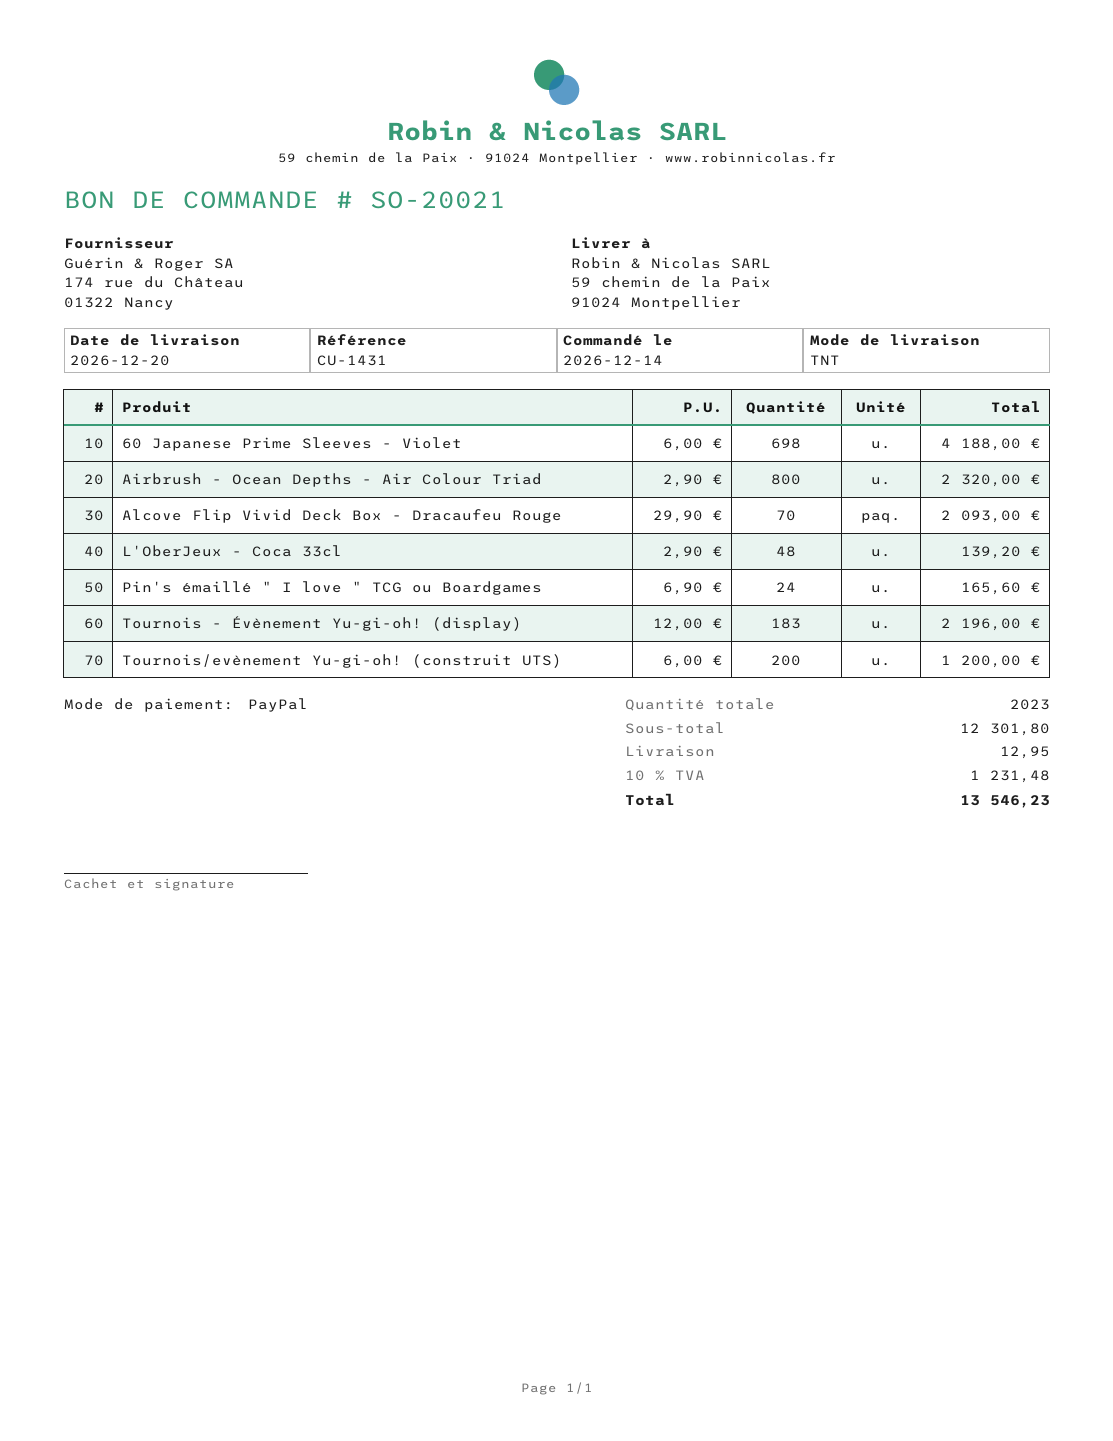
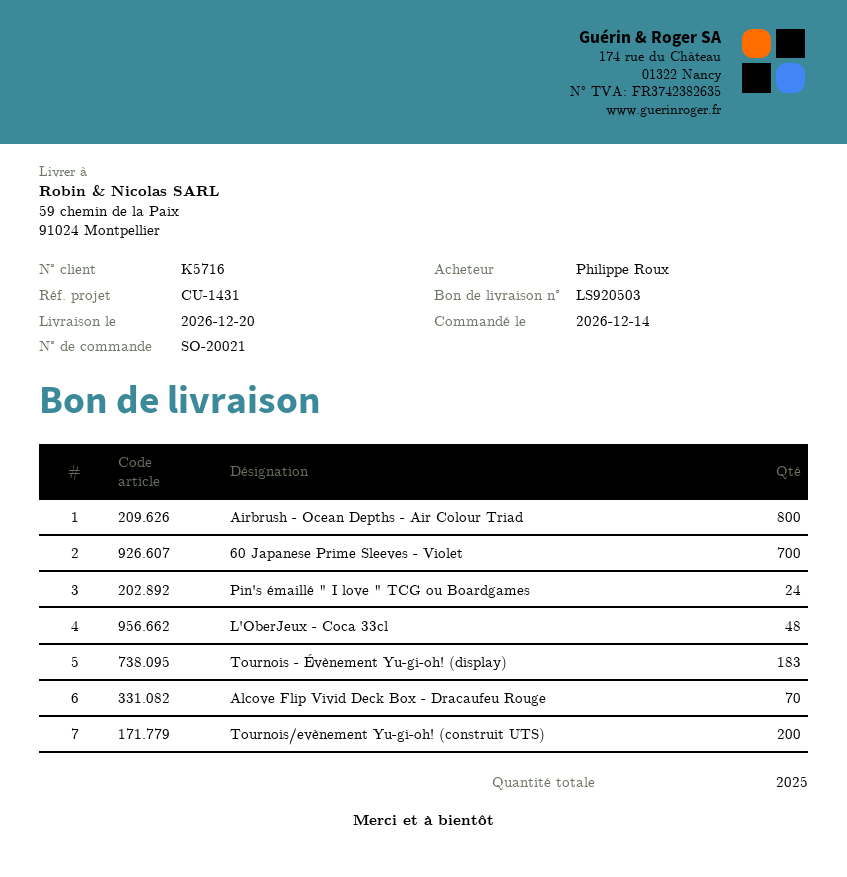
60 Japanese Prime Sleeves - Violet: 698 -> 700
total quantity: 2023 -> 2025

